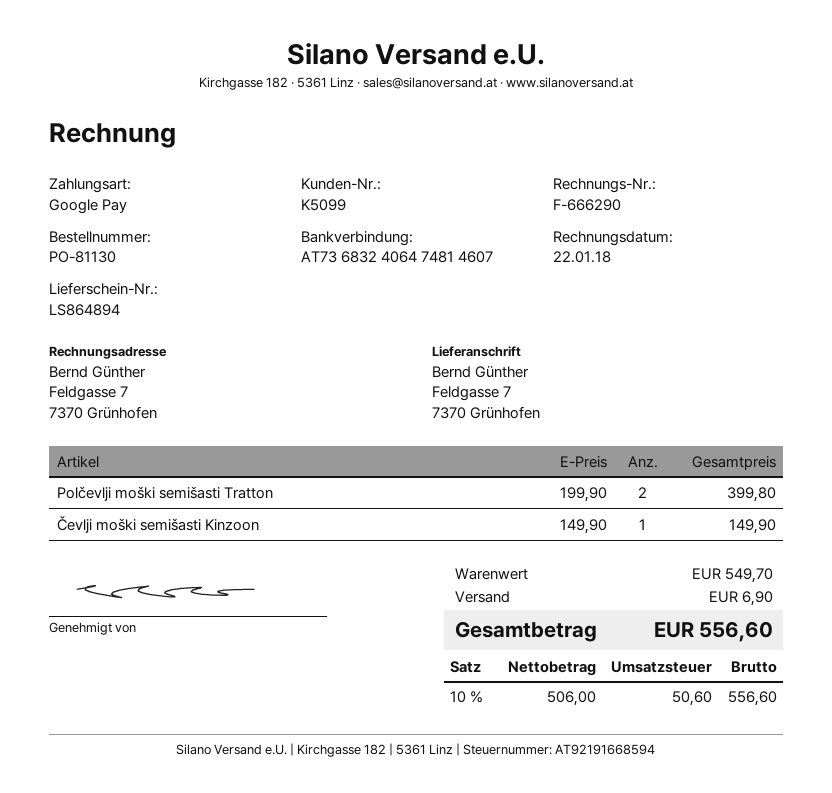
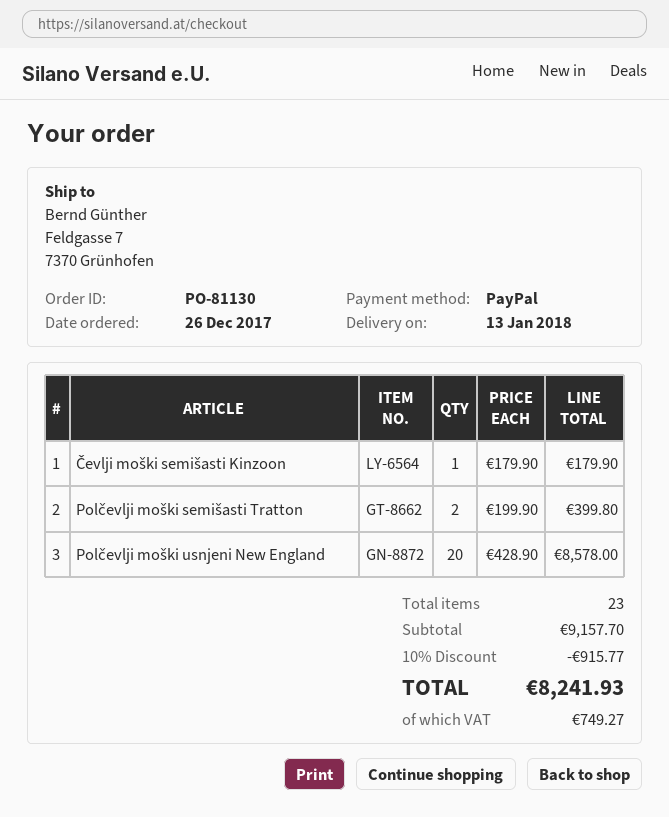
payment method: Google Pay -> PayPal
Čevlji moški semišasti Kinzoon: 1 x 149.90 = 149.90 -> 1 x 179.90 = 179.90
Polčevlji moški usnjeni New England: none -> 20 x 428.90 = 8578.00
subtotal: 549.70 -> 9157.70
discount: none -> 10% = 915.77
shipping: 6.90 -> none
tax: 50.60 -> 749.27
total: 556.60 -> 8241.93

